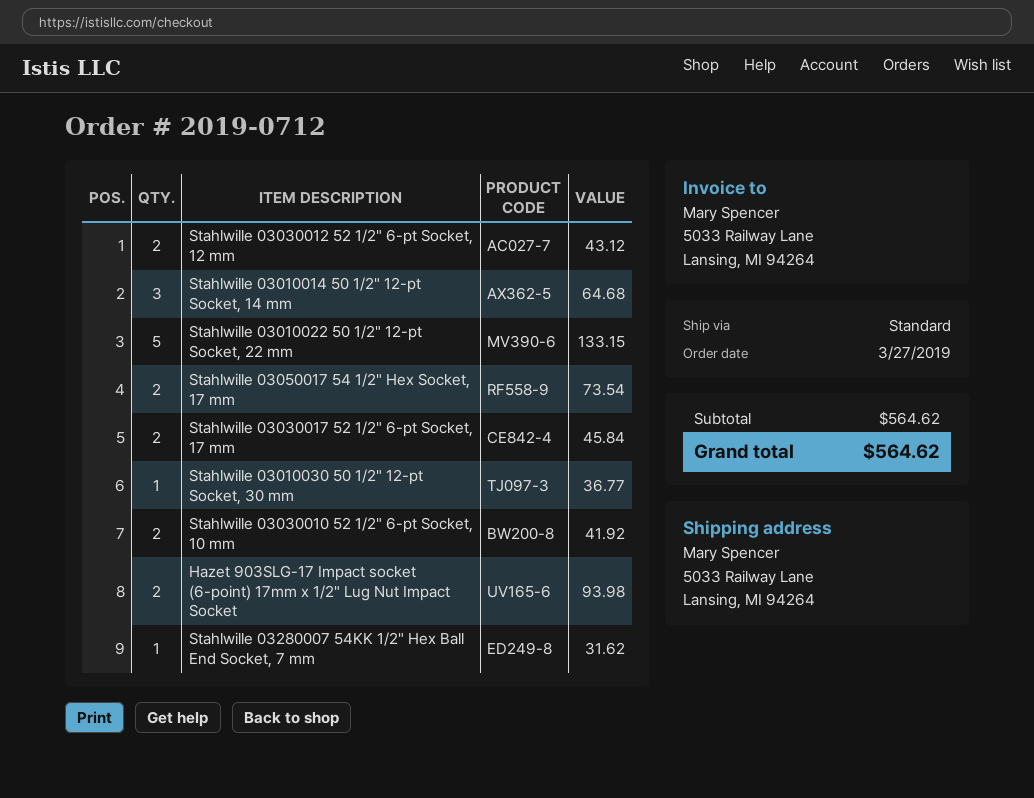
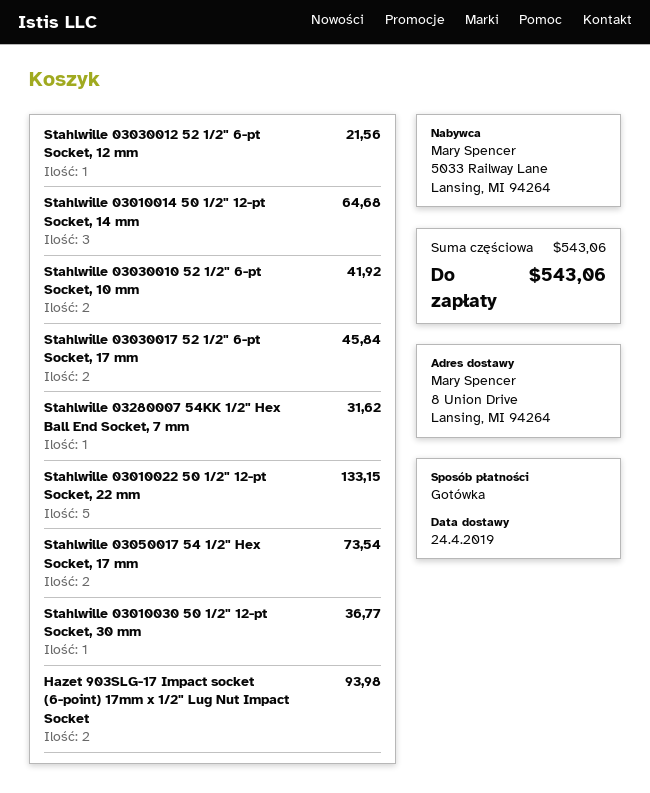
ship to: 5033 Railway Lane, Lansing, MI 94264 -> 8 Union Drive, Lansing, MI 94264
Stahlwille 03030012 52 1/2" 6-pt Socket, 12 mm: 2 for 43.12 -> 1 for 21.56
subtotal: 564.62 -> 543.06
total: 564.62 -> 543.06

